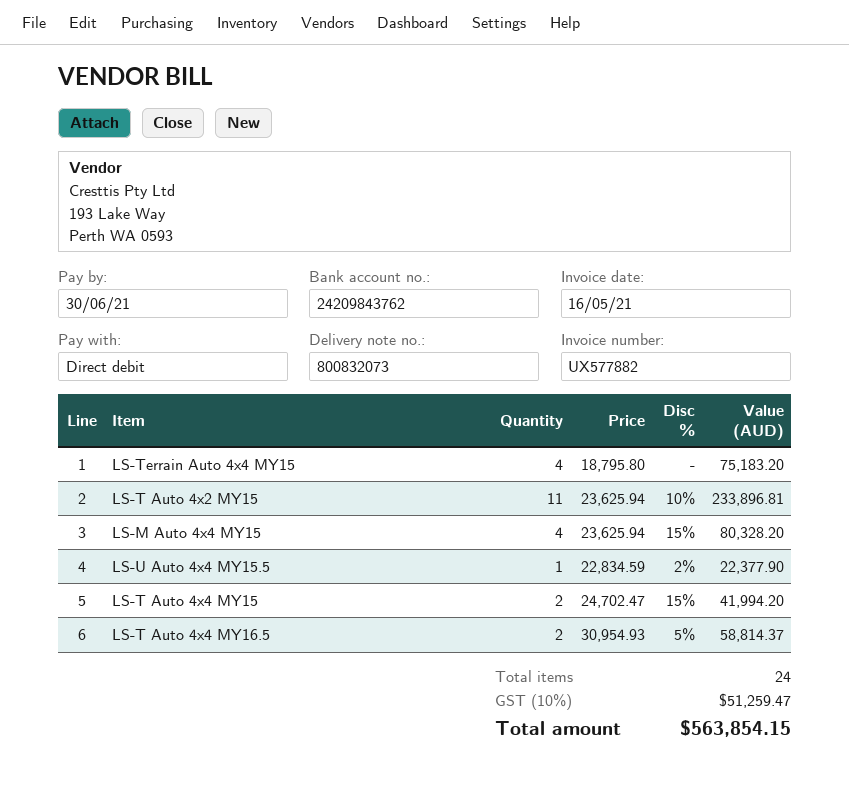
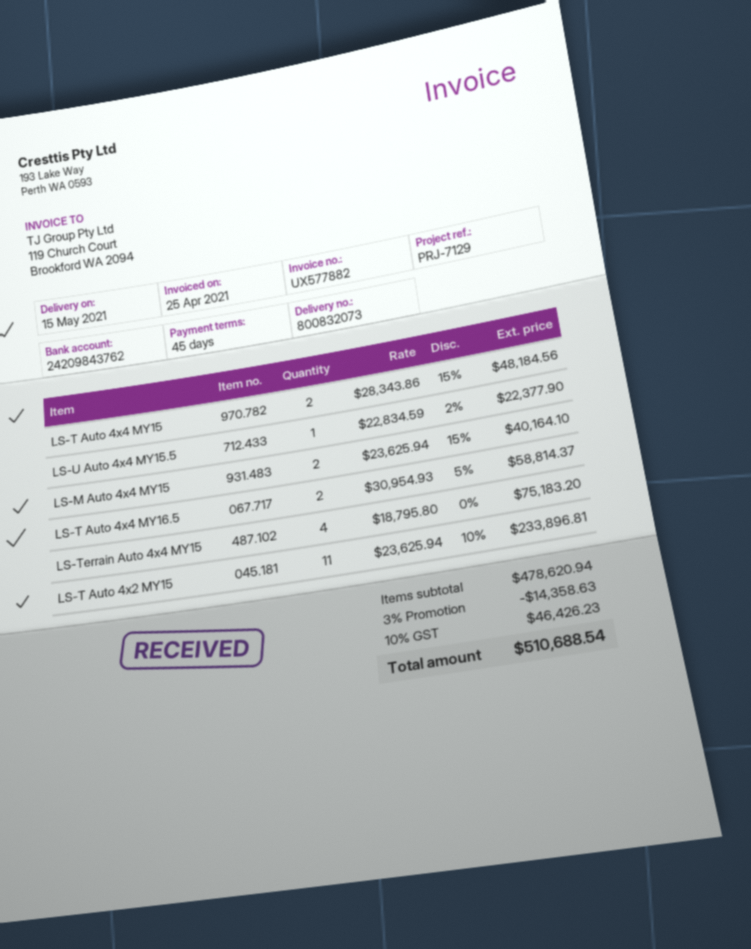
invoice date: 2021-05-16 -> 2021-04-25
LS-M Auto 4x4 MY15: 4 x 23625.94 - 15% = 80328.20 -> 2 x 23625.94 - 15% = 40164.10
LS-T Auto 4x4 MY15: 2 x 24702.47 - 15% = 41994.20 -> 2 x 28343.86 - 15% = 48184.56
discount: none -> 3% = 14358.63
tax: 10% = 51259.47 -> 10% = 46426.23
total: 563854.15 -> 510688.54

